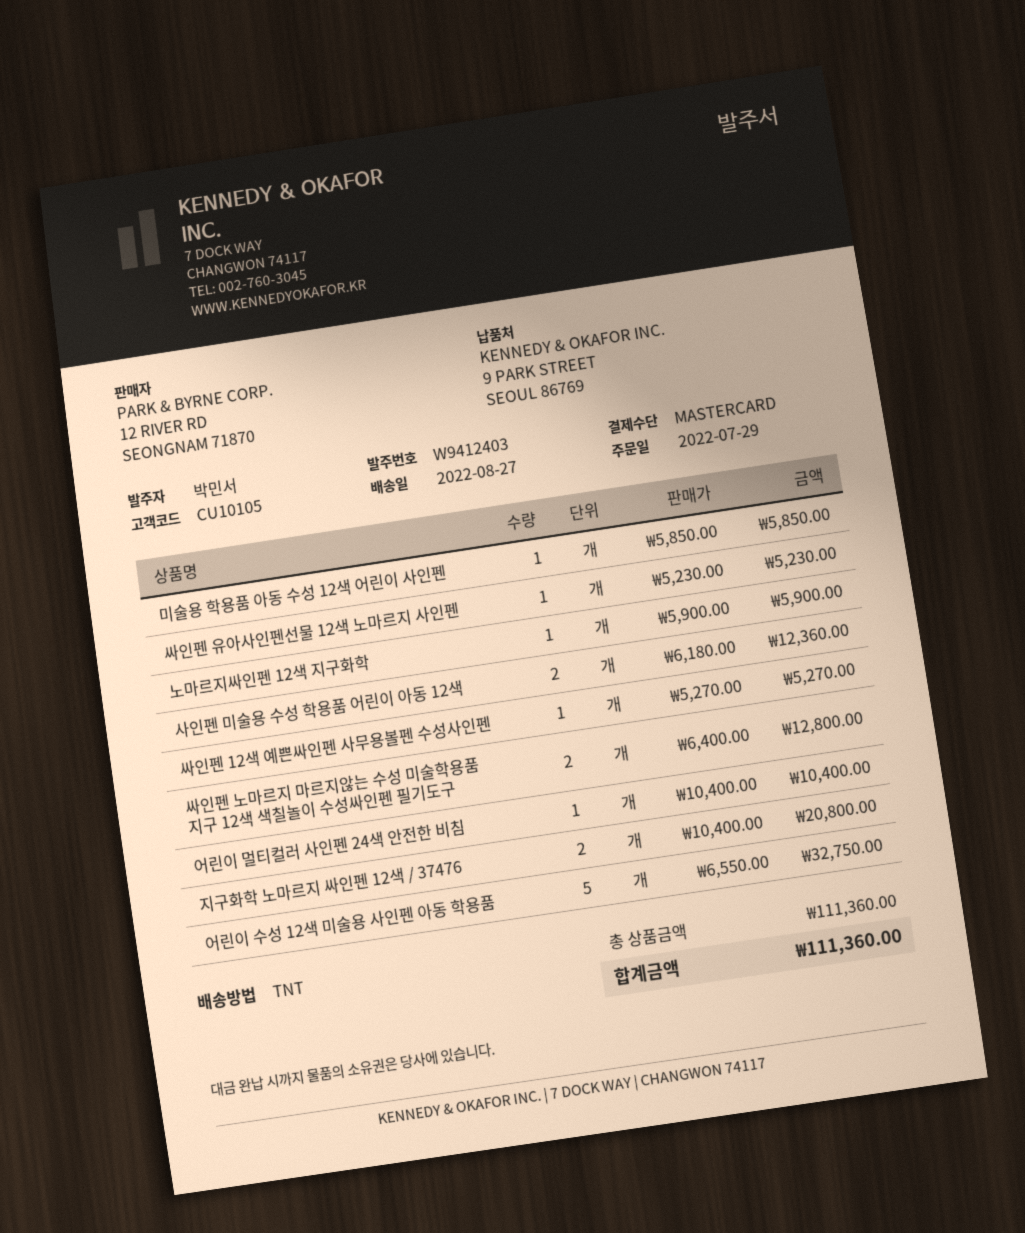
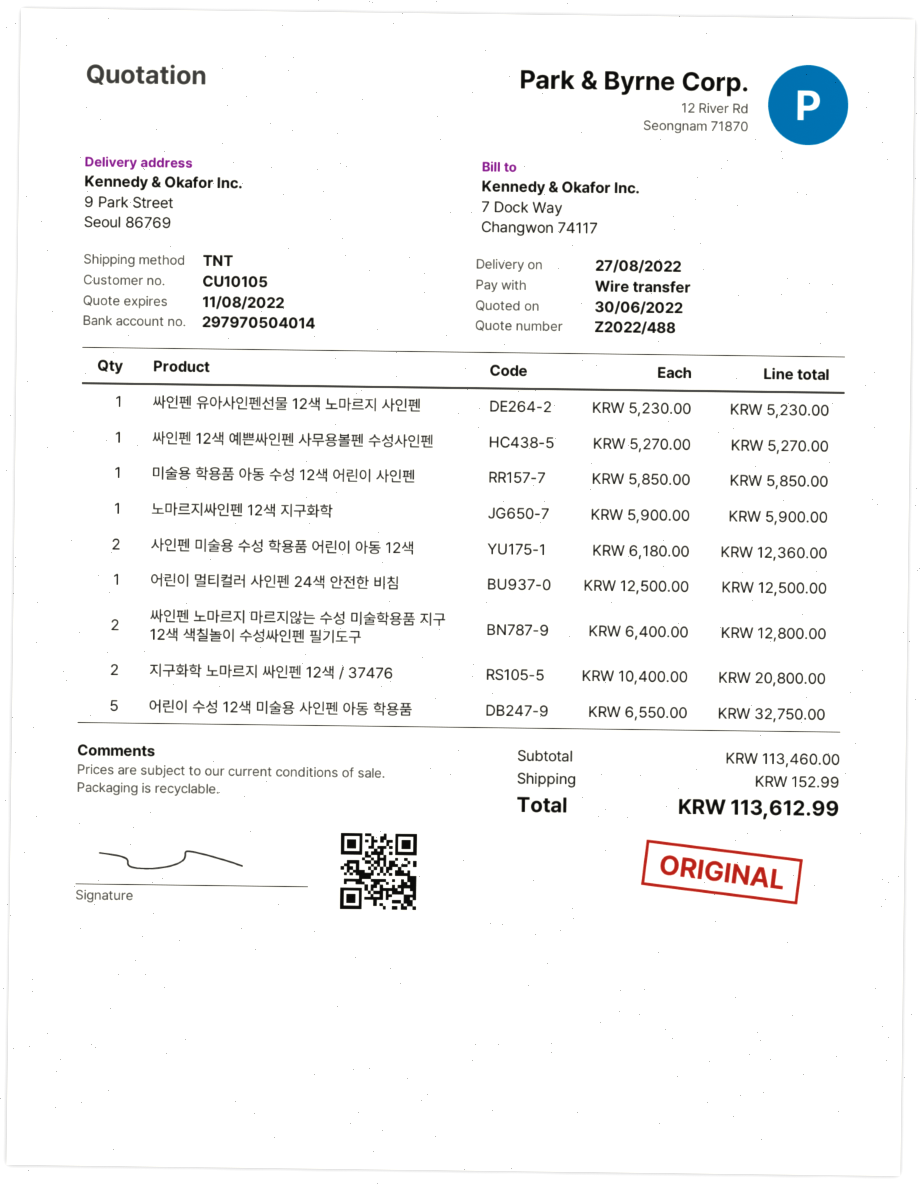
payment method: Mastercard -> bank transfer
어린이 멀티컬러 사인펜 24색 안전한 비침: 1 x 10400.00 = 10400.00 -> 1 x 12500.00 = 12500.00
subtotal: 111360.00 -> 113460.00
shipping: none -> 152.99
total: 111360.00 -> 113612.99

